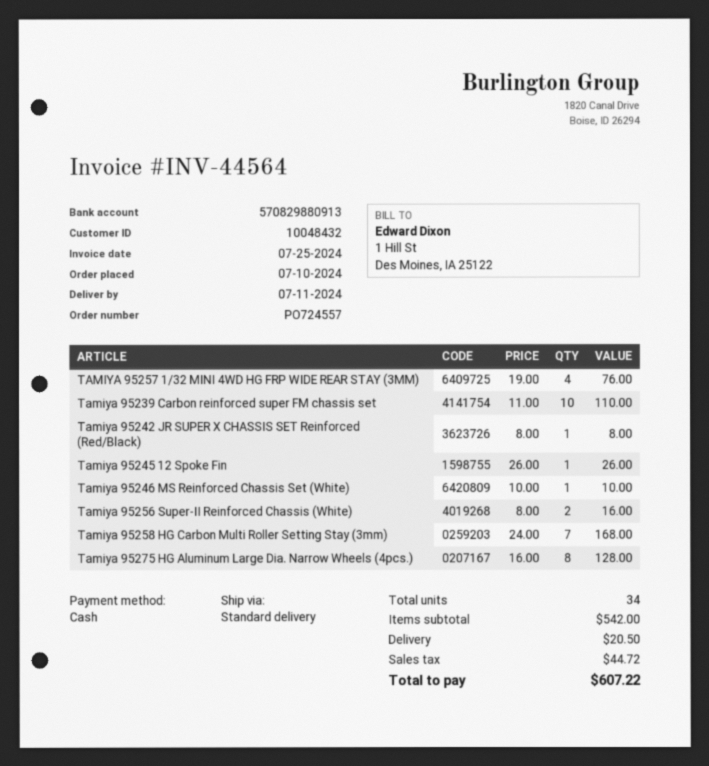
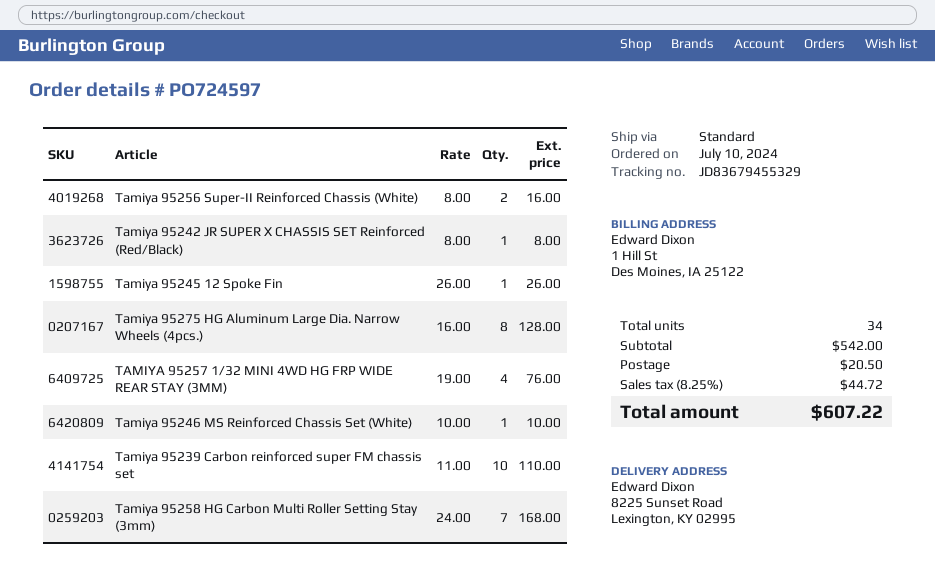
order number: PO724557 -> PO724597

